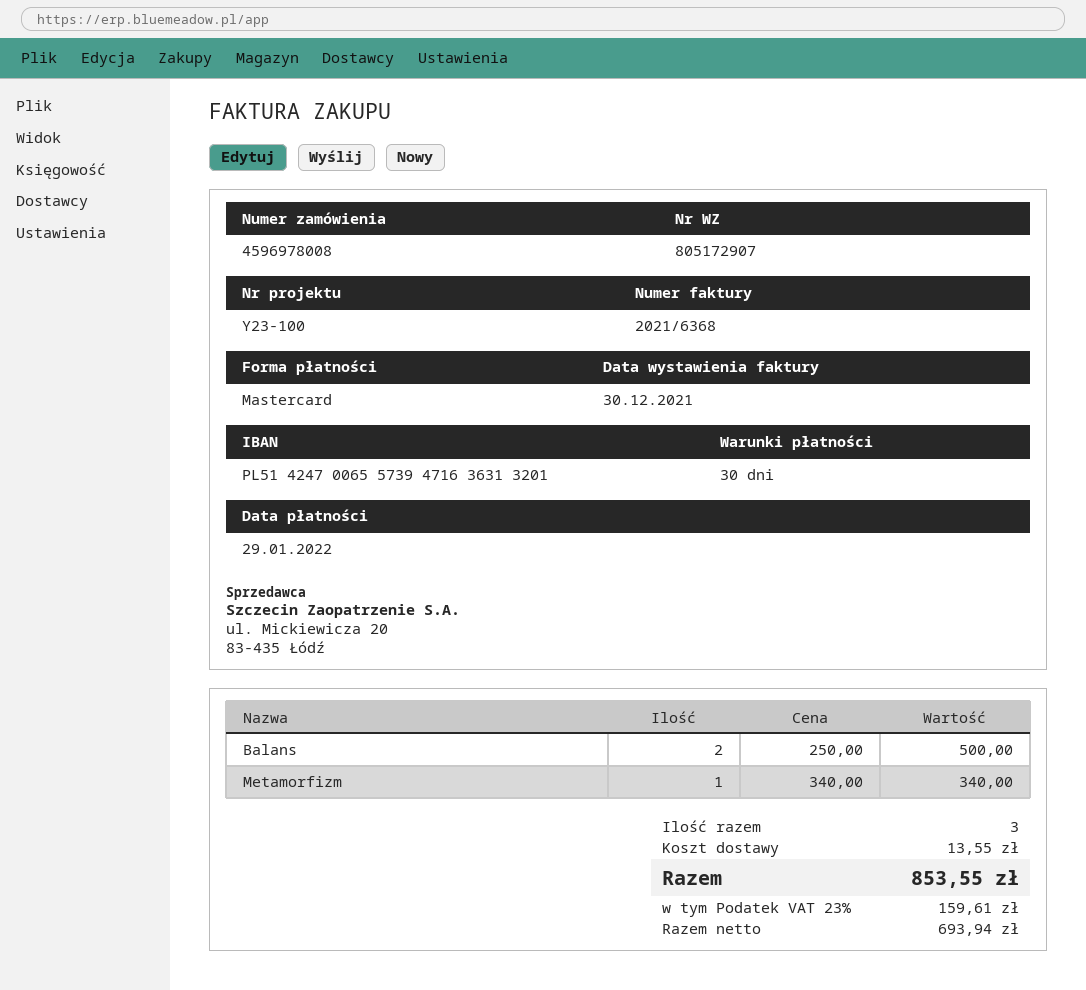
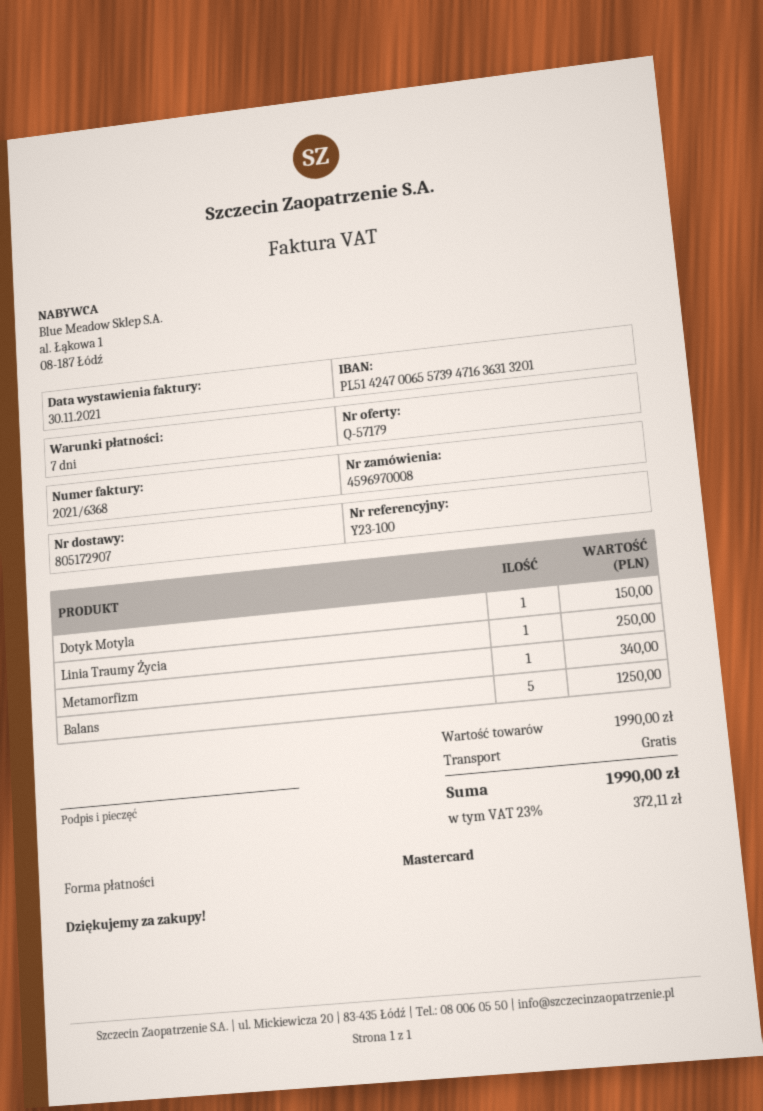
order number: 4596978008 -> 4596970008
invoice date: 2021-12-30 -> 2021-11-30
payment terms: 30 days -> 7 days
Balans: 2 for 500.00 -> 5 for 1250.00
Dotyk Motyla: none -> 1 for 150.00
Linia Traumy Życia: none -> 1 for 250.00
shipping: 13.55 -> 0.00
tax: 23% = 159.61 -> 23% = 372.11
total: 853.55 -> 1990.00

